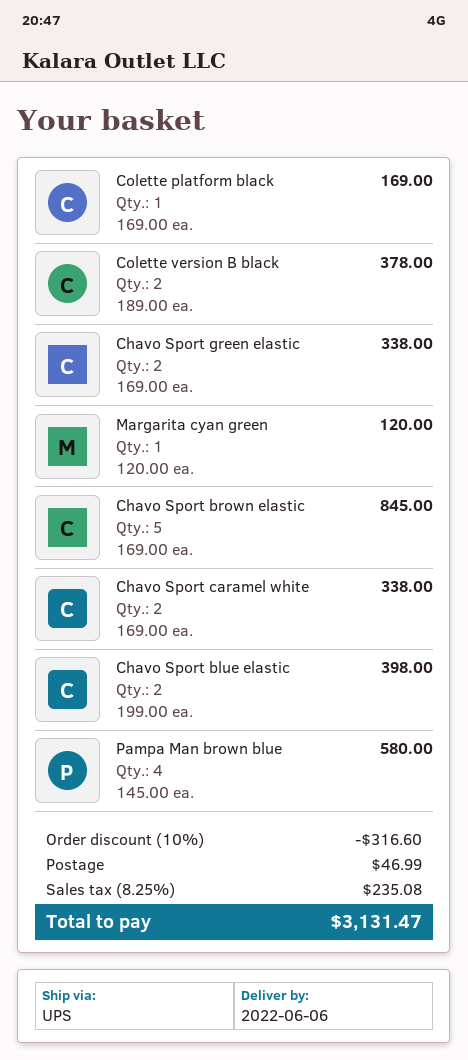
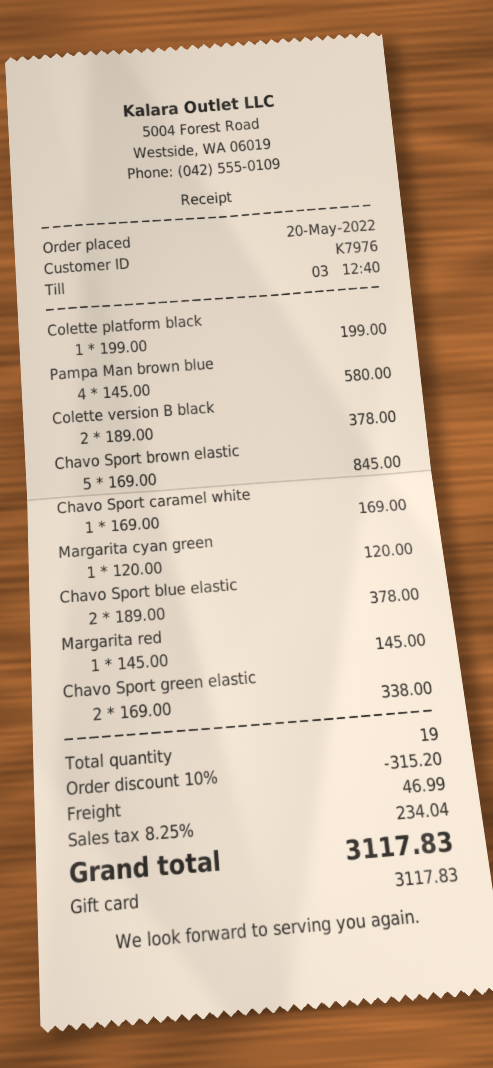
Colette platform black: 1 x 169.00 = 169.00 -> 1 x 199.00 = 199.00
Chavo Sport caramel white: 2 x 169.00 = 338.00 -> 1 x 169.00 = 169.00
Chavo Sport blue elastic: 2 x 199.00 = 398.00 -> 2 x 189.00 = 378.00
Margarita red: none -> 1 x 145.00 = 145.00
discount: 10% = 316.60 -> 10% = 315.20
tax: 8.25% = 235.08 -> 8.25% = 234.04
total: 3131.47 -> 3117.83

